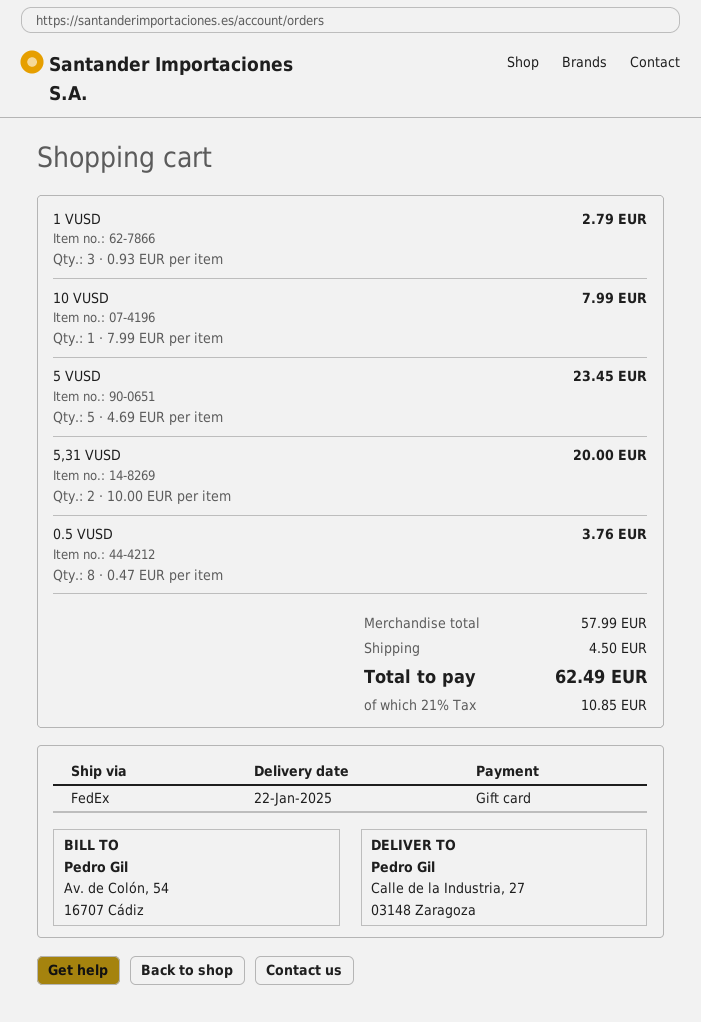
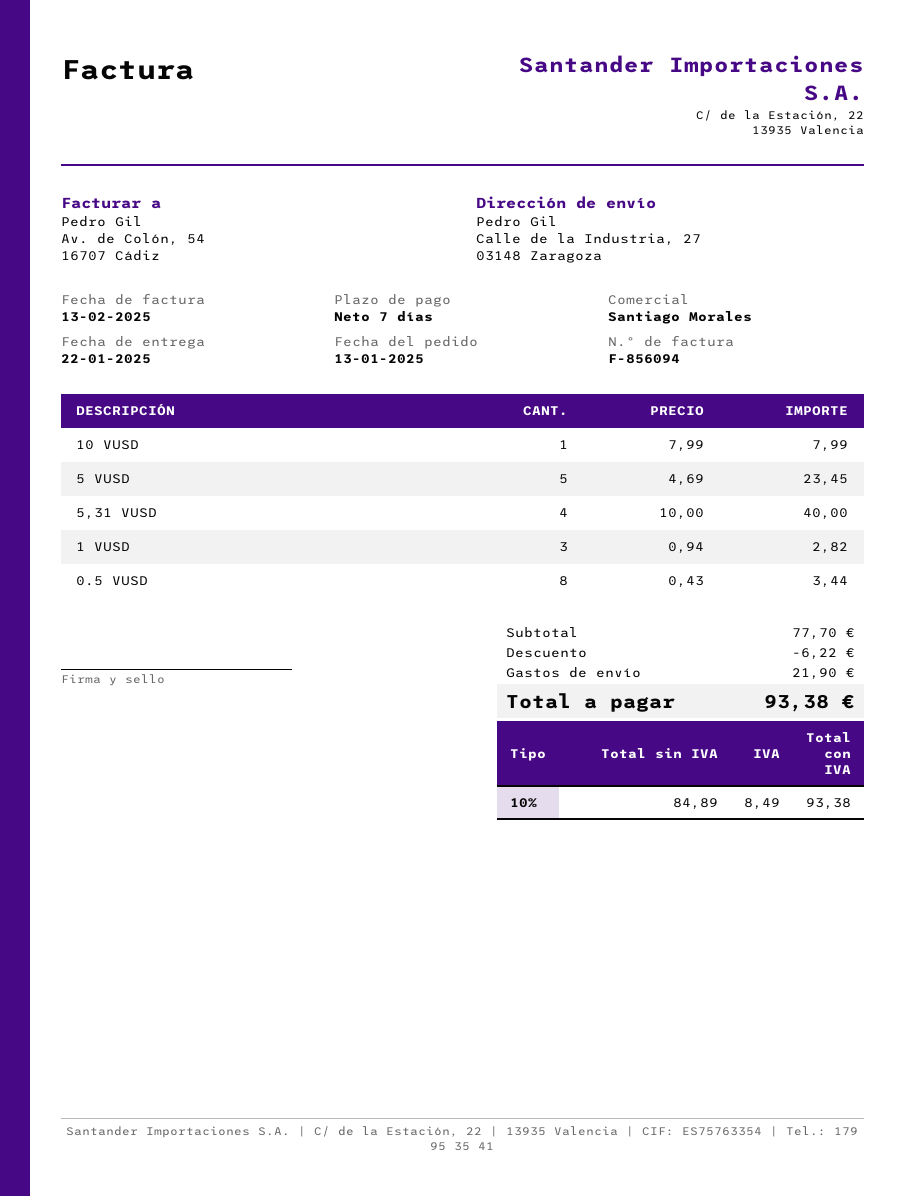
1 VUSD: 3 x 0.93 = 2.79 -> 3 x 0.94 = 2.82
5,31 VUSD: 2 x 10.00 = 20.00 -> 4 x 10.00 = 40.00
0.5 VUSD: 8 x 0.47 = 3.76 -> 8 x 0.43 = 3.44
subtotal: 57.99 -> 77.70
discount: none -> 6.22
shipping: 4.50 -> 21.90
tax: 21% = 10.85 -> 10% = 8.49
total: 62.49 -> 93.38

